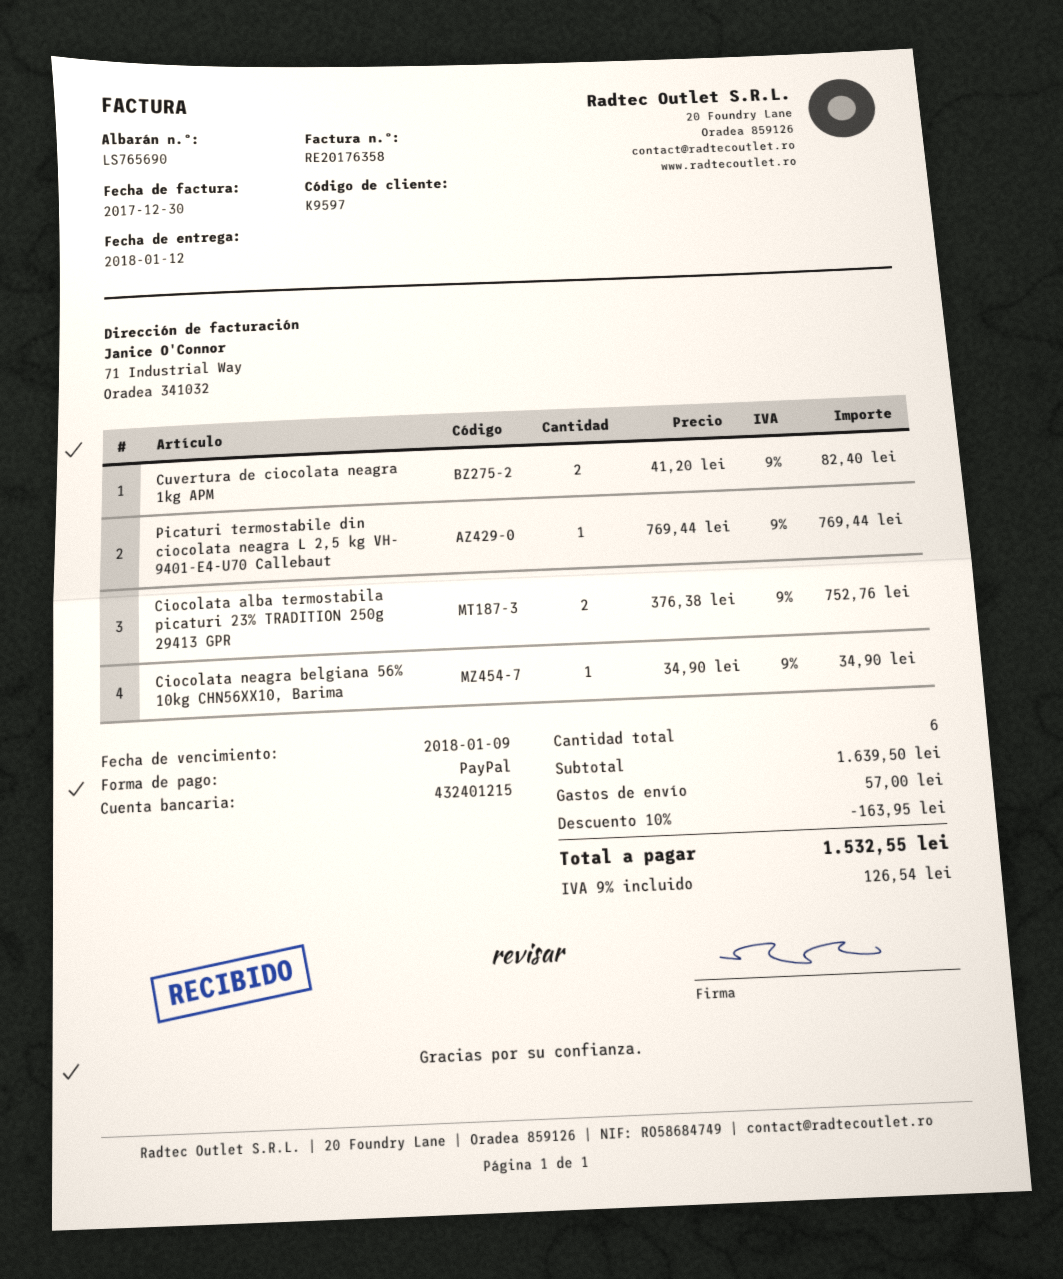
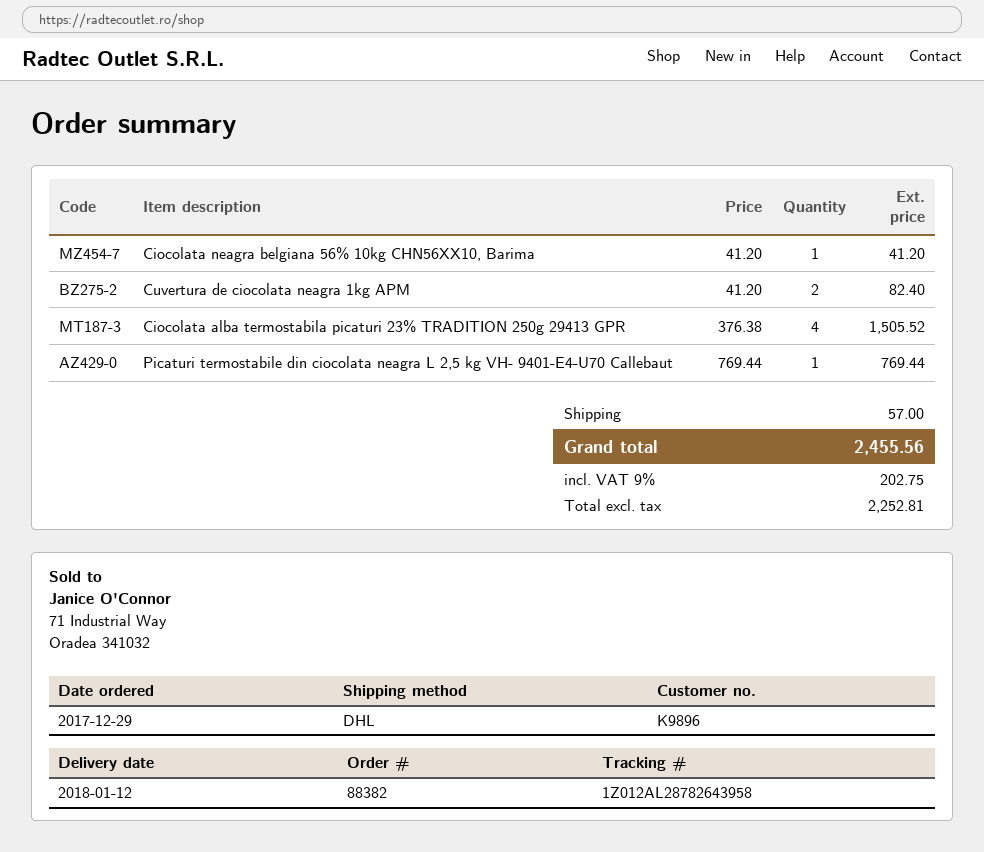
customer number: K9597 -> K9896
Ciocolata alba termostabila picaturi 23% TRADITION 250g 29413 GPR: 2 x 376.38 = 752.76 -> 4 x 376.38 = 1505.52
Ciocolata neagra belgiana 56% 10kg CHN56XX10, Barima: 1 x 34.90 = 34.90 -> 1 x 41.20 = 41.20
discount: 10% = 163.95 -> none
tax: 9% = 126.54 -> 9% = 202.75
total: 1532.55 -> 2455.56

